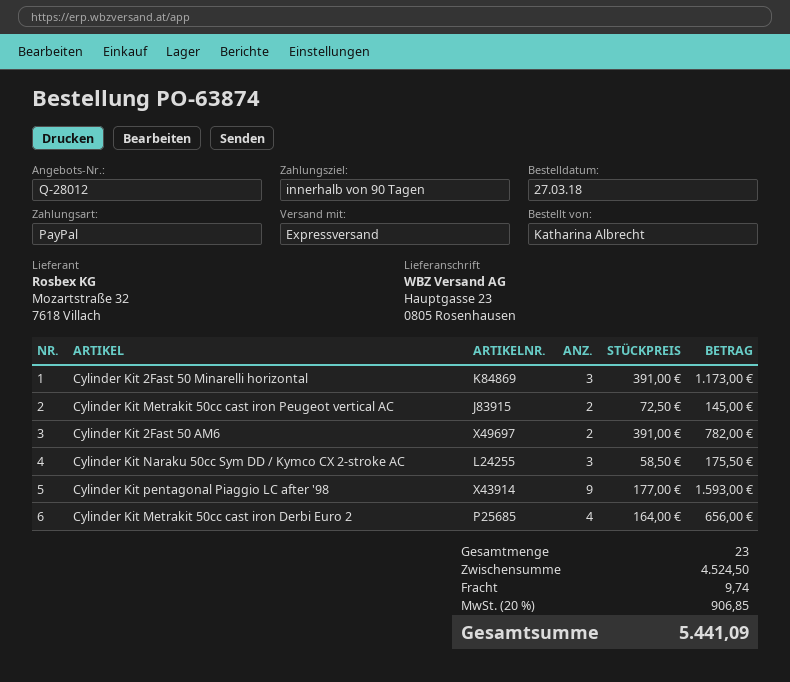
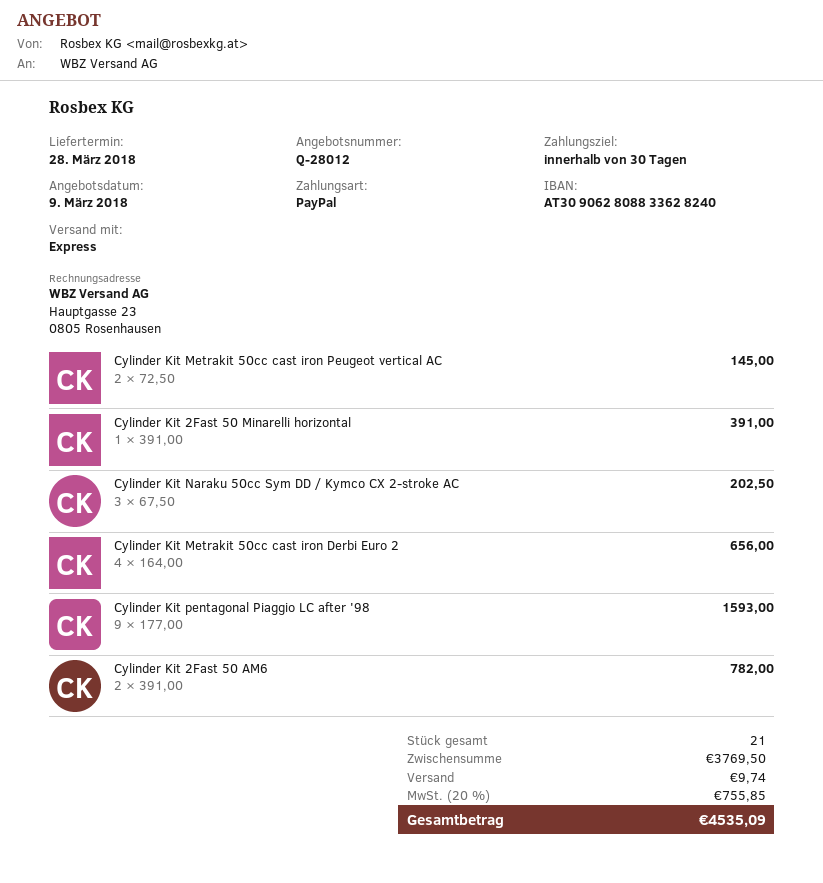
payment terms: 90 days -> 30 days
Cylinder Kit 2Fast 50 Minarelli horizontal: 3 x 391.00 = 1173.00 -> 1 x 391.00 = 391.00
Cylinder Kit Naraku 50cc Sym DD / Kymco CX 2-stroke AC: 3 x 58.50 = 175.50 -> 3 x 67.50 = 202.50
total quantity: 23 -> 21
subtotal: 4524.50 -> 3769.50
tax: 20% = 906.85 -> 20% = 755.85
total: 5441.09 -> 4535.09

